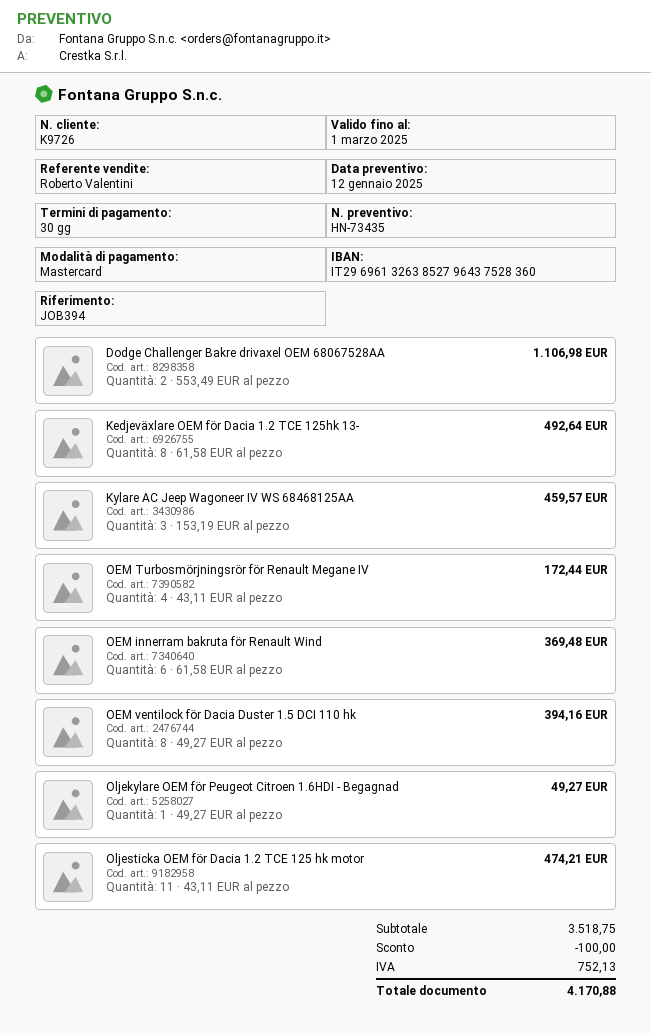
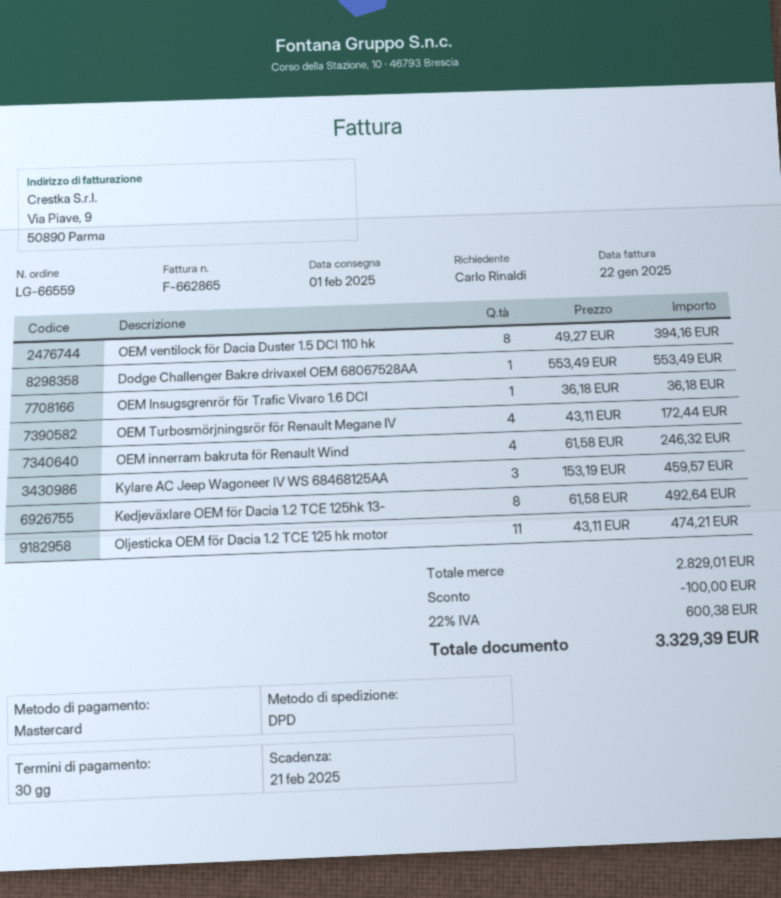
Dodge Challenger Bakre drivaxel OEM 68067528AA: 2 x 553.49 = 1106.98 -> 1 x 553.49 = 553.49
OEM innerram bakruta för Renault Wind: 6 x 61.58 = 369.48 -> 4 x 61.58 = 246.32
Oljekylare OEM för Peugeot Citroen 1.6HDI - Begagnad: 1 x 49.27 = 49.27 -> none
OEM Insugsgrenrör för Trafic Vivaro 1.6 DCI: none -> 1 x 36.18 = 36.18
subtotal: 3518.75 -> 2829.01
tax: 752.13 -> 600.38
total: 4170.88 -> 3329.39

